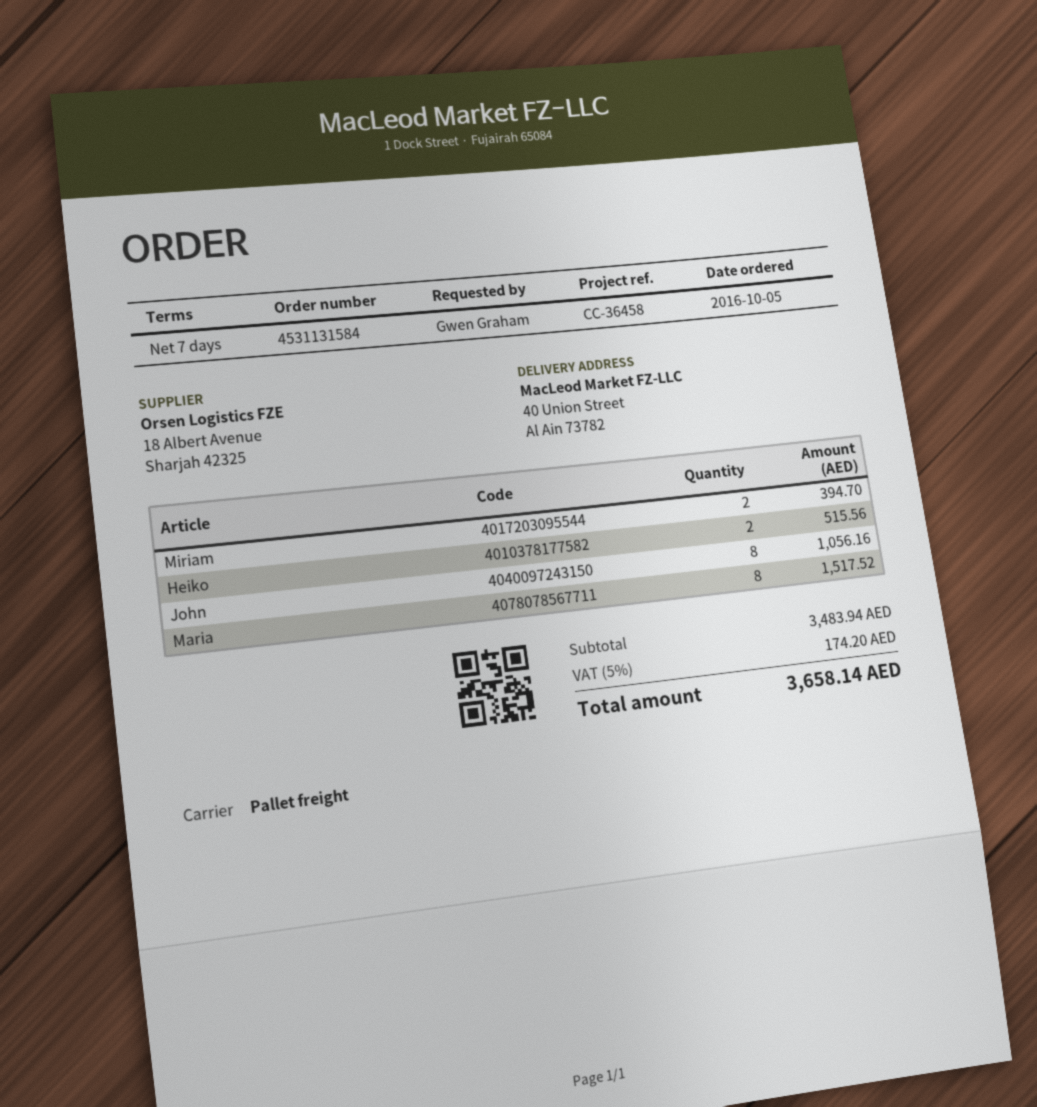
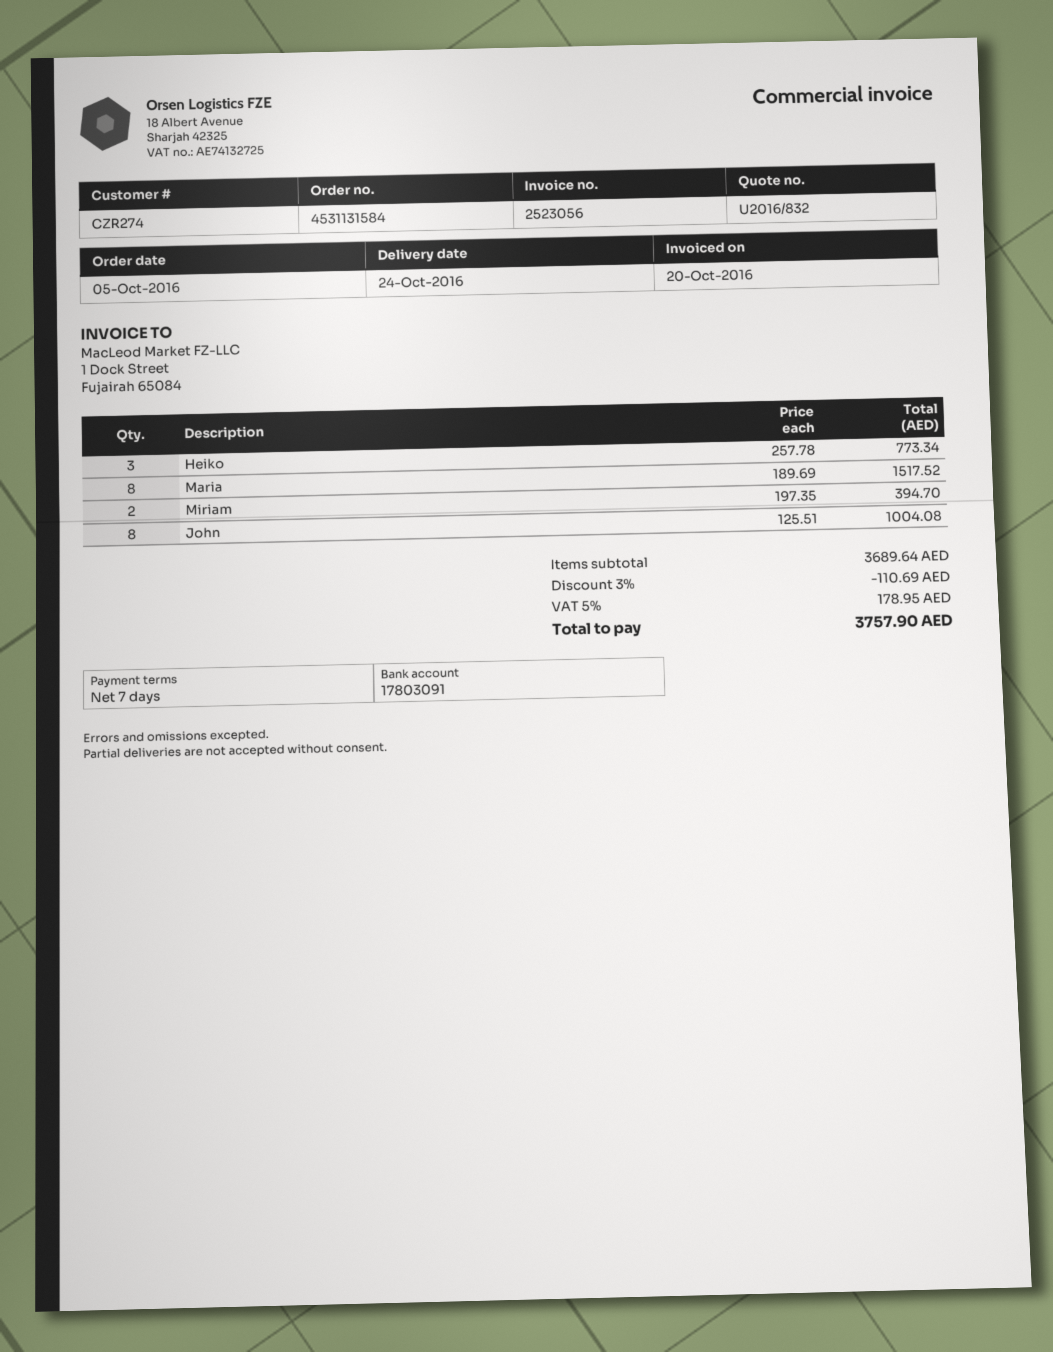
Heiko: 2 for 515.56 -> 3 for 773.34
John: 8 for 1056.16 -> 8 for 1004.08
subtotal: 3483.94 -> 3689.64
discount: none -> 3% = 110.69
tax: 5% = 174.20 -> 5% = 178.95
total: 3658.14 -> 3757.90

